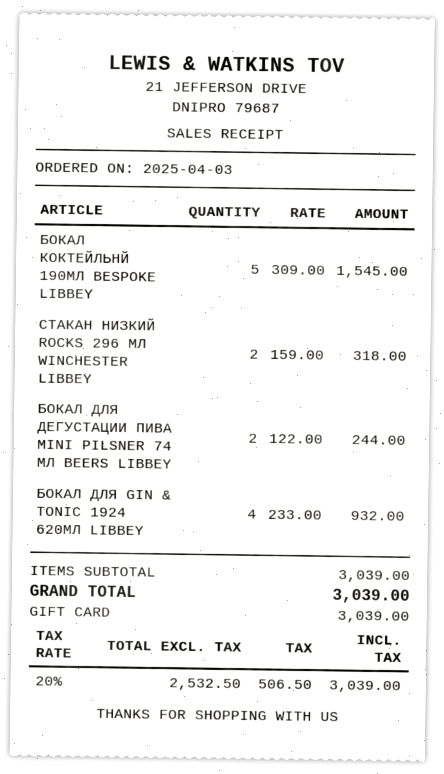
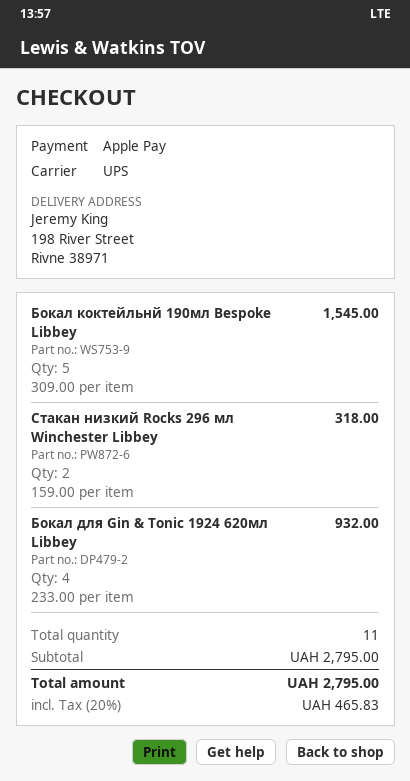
payment method: gift card -> Apple Pay
БОКАЛ ДЛЯ ДЕГУСТАЦИИ ПИВА MINI PILSNER 74 МЛ BEERS LIBBEY: 2 x 122.00 = 244.00 -> none
subtotal: 3039.00 -> 2795.00
tax: 20% = 506.50 -> 20% = 465.83
total: 3039.00 -> 2795.00

